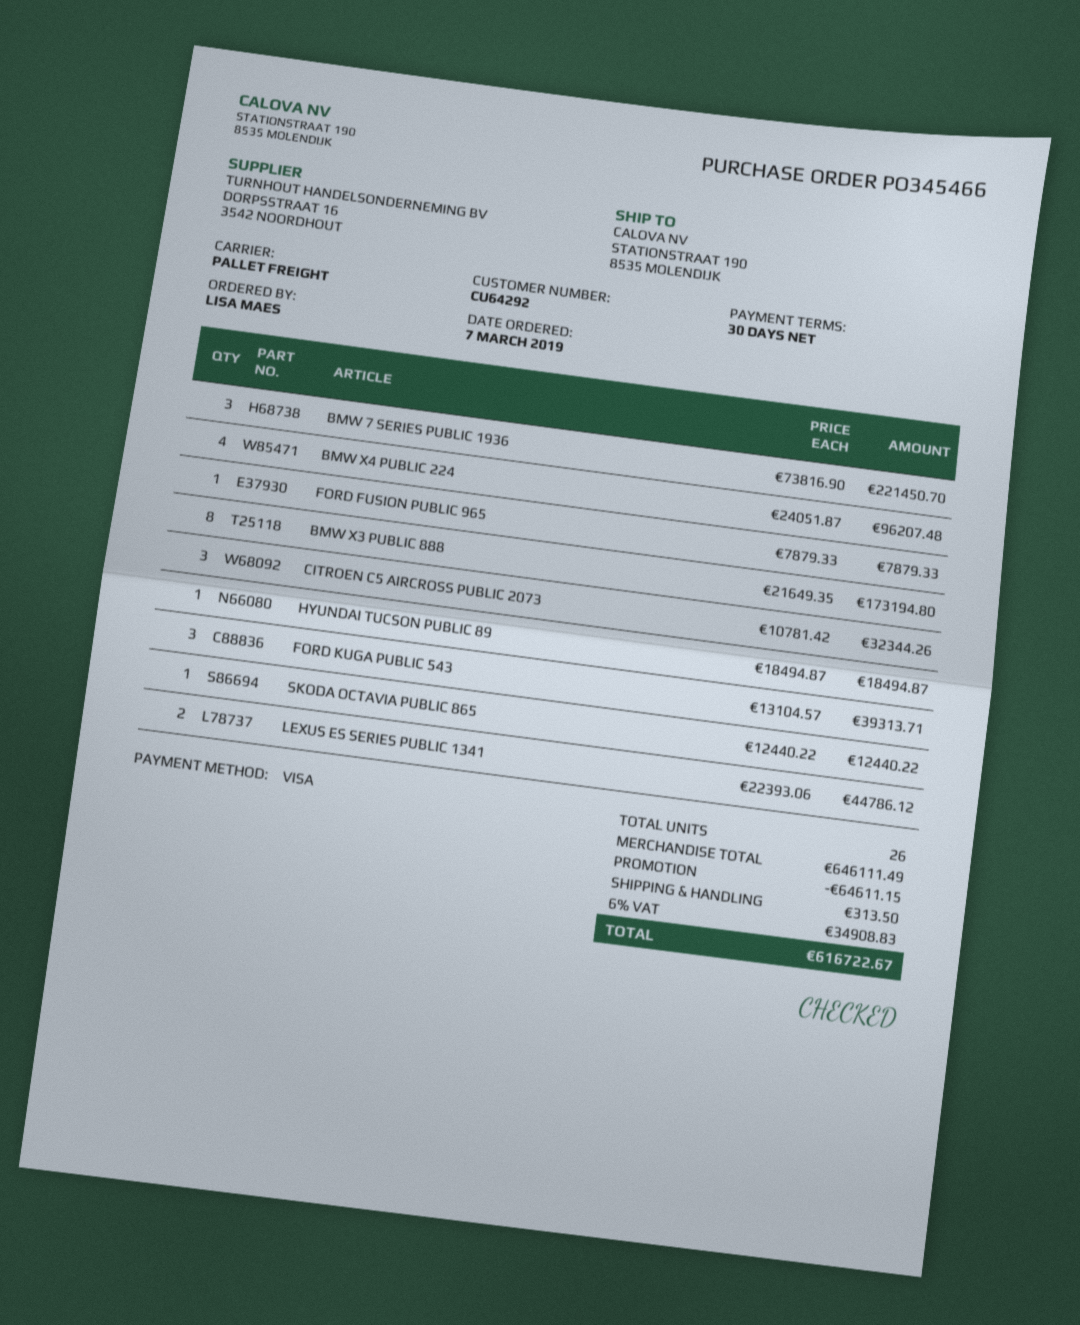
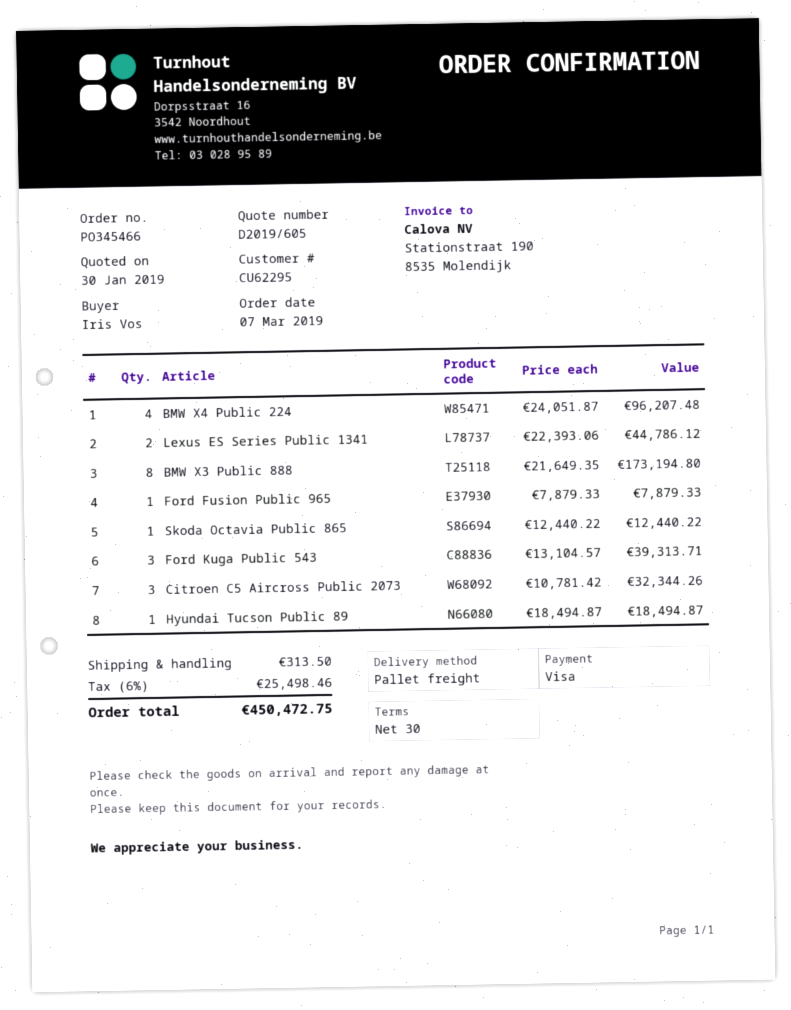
customer number: CU64292 -> CU62295
ordered by: LISA MAES -> Iris Vos
BMW 7 SERIES PUBLIC 1936: 3 x 73816.90 = 221450.70 -> none
discount: 64611.15 -> none
tax: 6% = 34908.83 -> 6% = 25498.46
total: 616722.67 -> 450472.75

